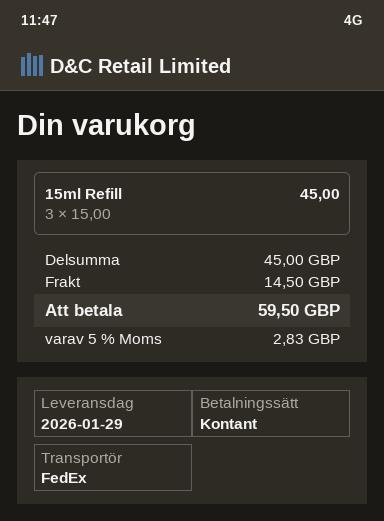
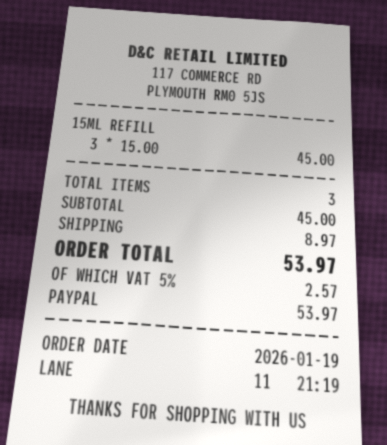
payment method: cash -> PayPal
shipping: 14.50 -> 8.97
tax: 5% = 2.83 -> 5% = 2.57
total: 59.50 -> 53.97

